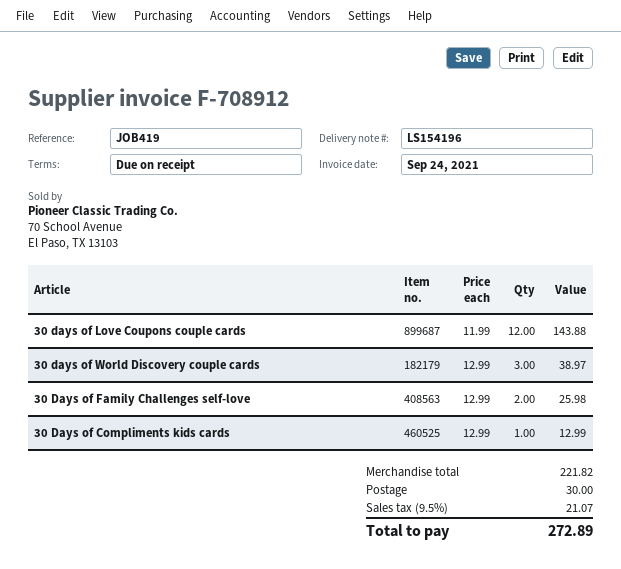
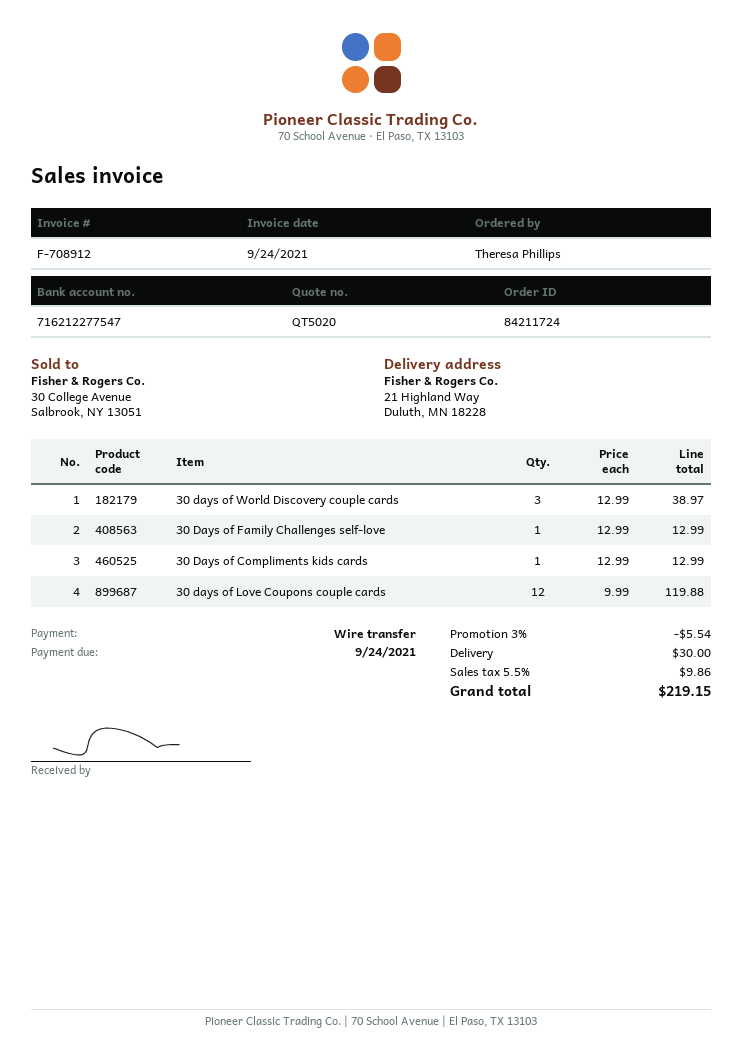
30 days of Love Coupons couple cards: 12 x 11.99 = 143.88 -> 12 x 9.99 = 119.88
30 Days of Family Challenges self-love: 2 x 12.99 = 25.98 -> 1 x 12.99 = 12.99
discount: none -> 3% = 5.54
tax: 9.5% = 21.07 -> 5.5% = 9.86
total: 272.89 -> 219.15

